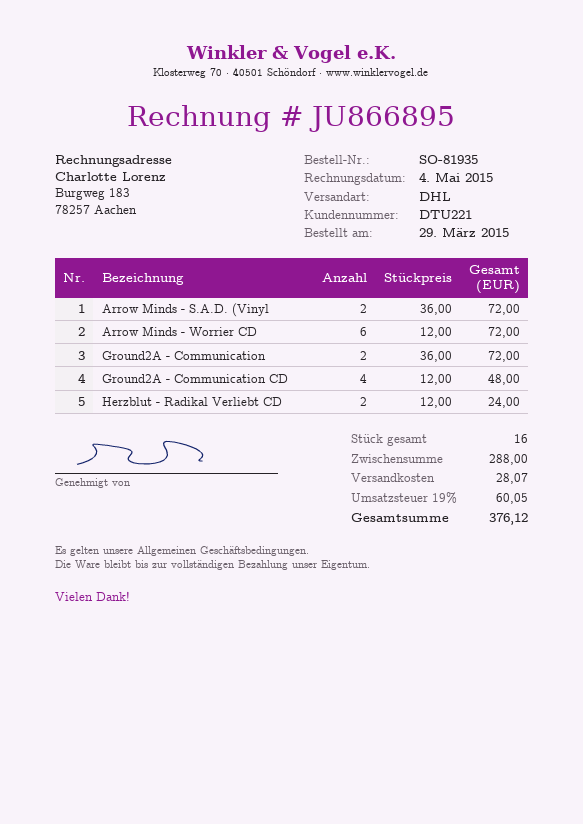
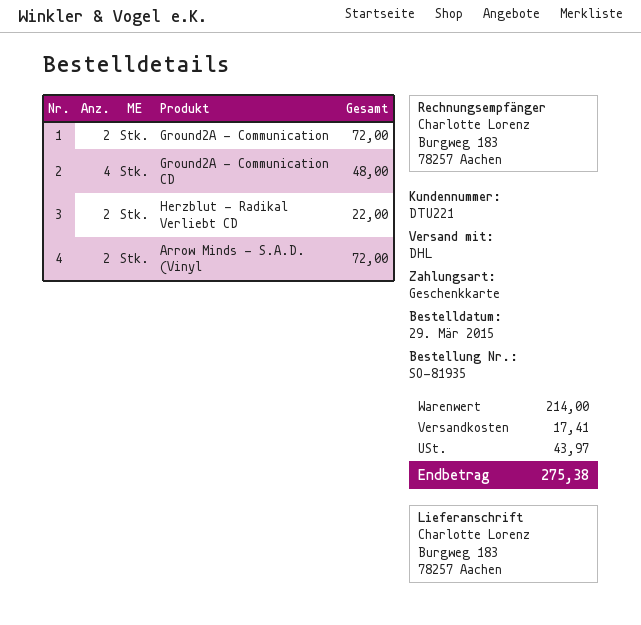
Arrow Minds - Worrier CD: 6 for 72.00 -> none
Herzblut - Radikal Verliebt CD: 2 for 24.00 -> 2 for 22.00
subtotal: 288.00 -> 214.00
shipping: 28.07 -> 17.41
tax: 60.05 -> 43.97
total: 376.12 -> 275.38

